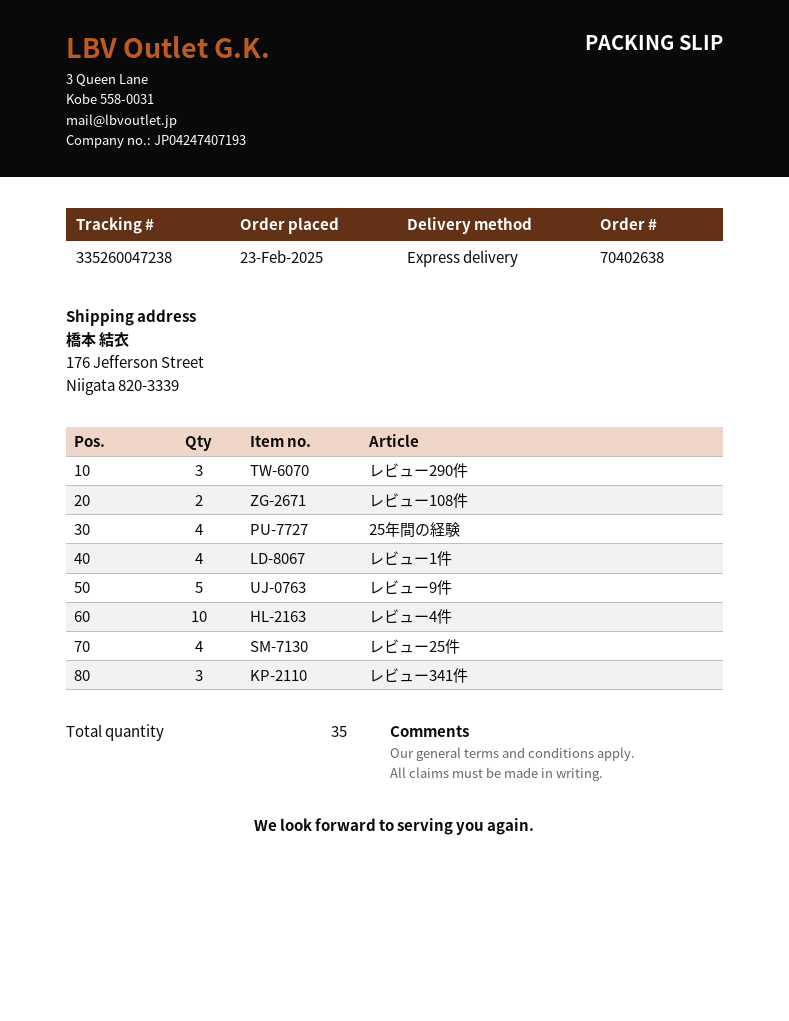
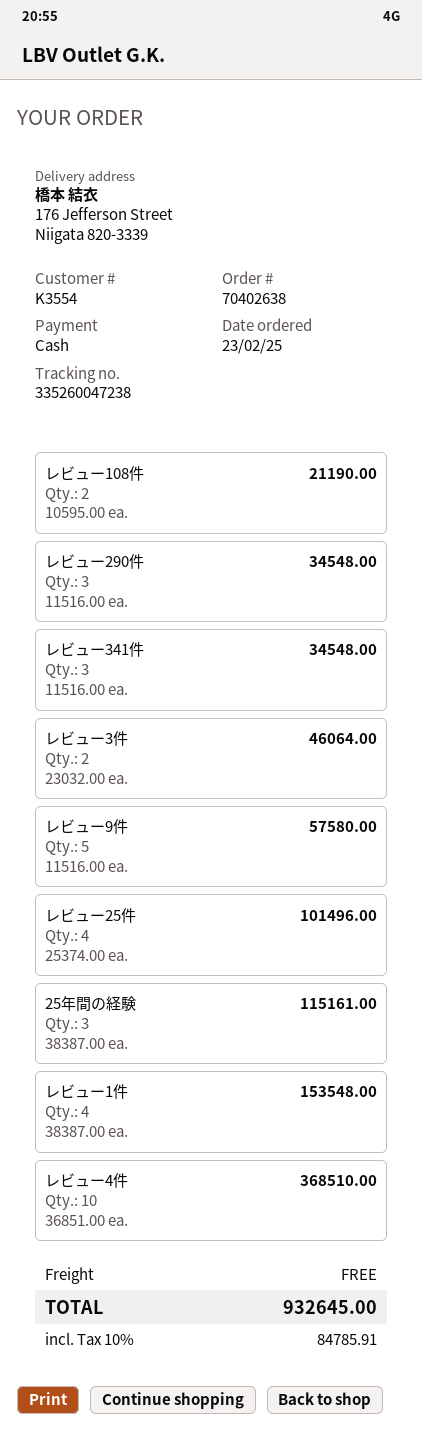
25年間の経験: 4 -> 3
レビュー3件: none -> 2

